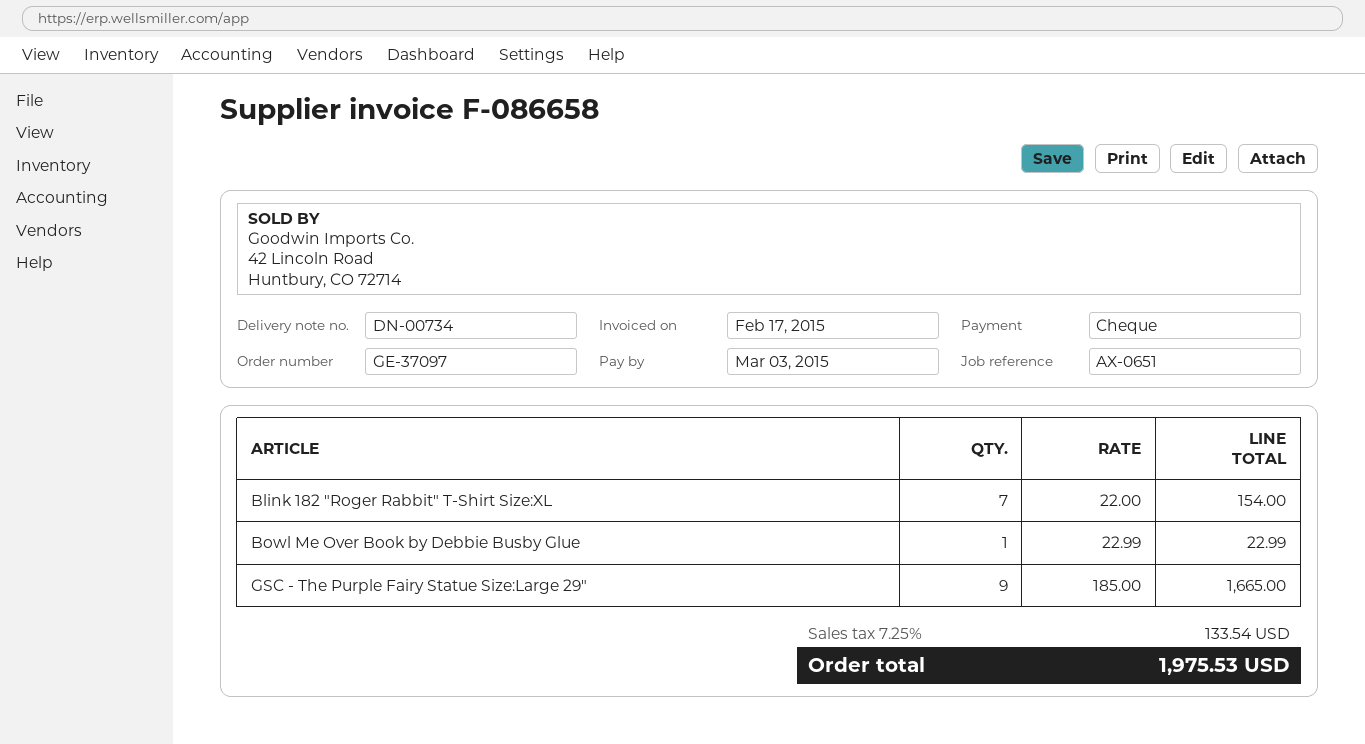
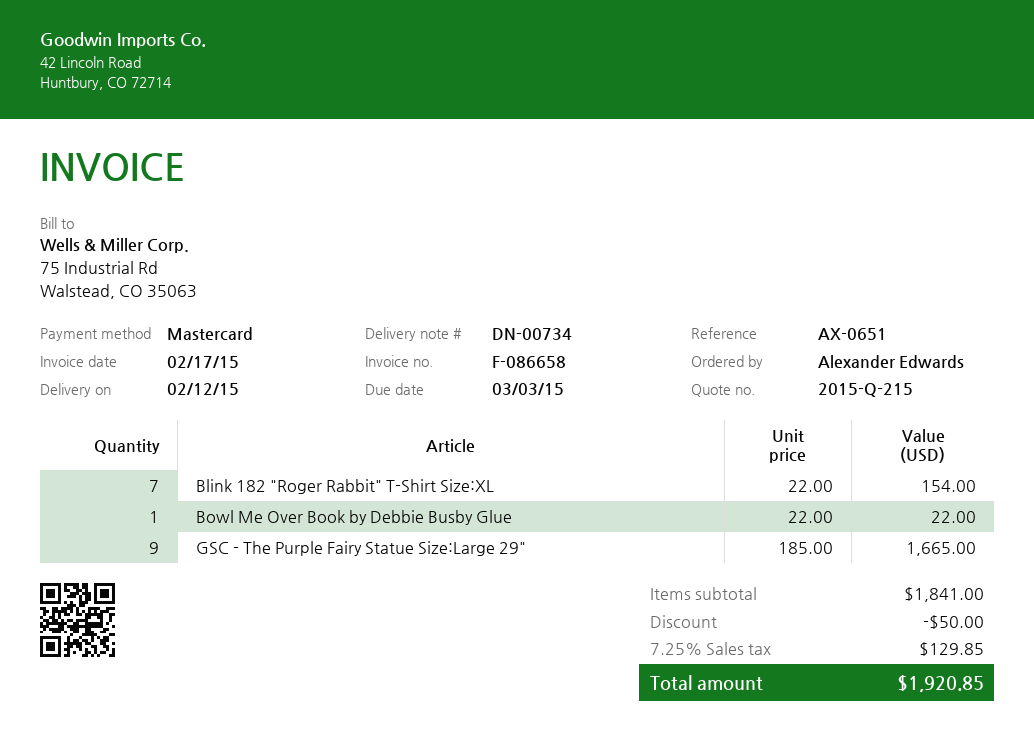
payment method: cheque -> Mastercard
Bowl Me Over Book by Debbie Busby Glue: 1 x 22.99 = 22.99 -> 1 x 22.00 = 22.00
discount: none -> 50.00
tax: 7.25% = 133.54 -> 7.25% = 129.85
total: 1975.53 -> 1920.85

